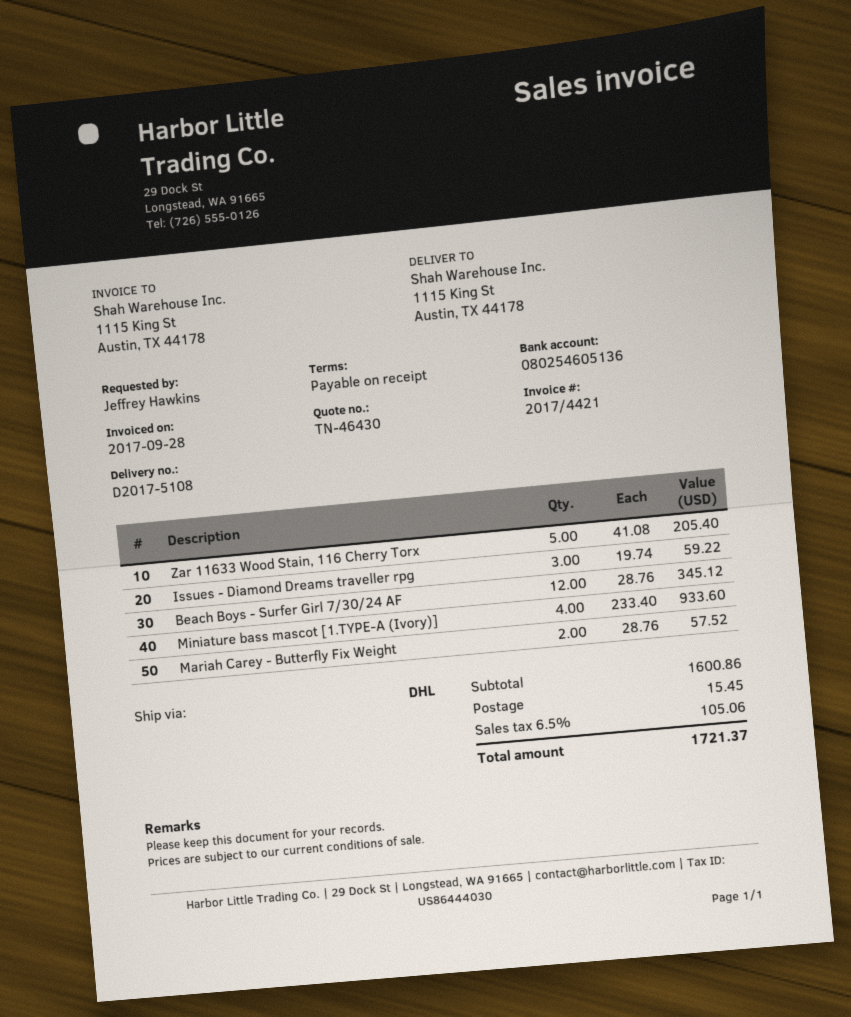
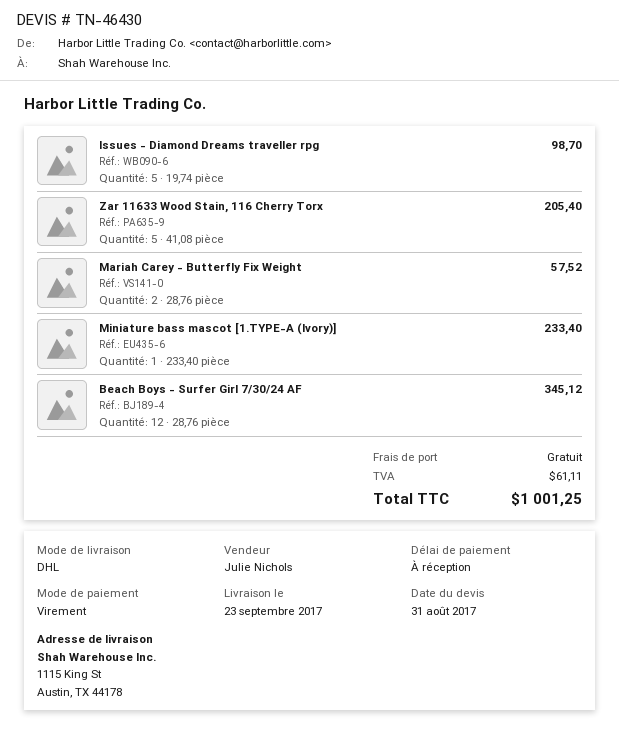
Issues - Diamond Dreams traveller rpg: 3 x 19.74 = 59.22 -> 5 x 19.74 = 98.70
Miniature bass mascot [1.TYPE-A (Ivory)]: 4 x 233.40 = 933.60 -> 1 x 233.40 = 233.40
shipping: 15.45 -> 0.00
tax: 105.06 -> 61.11
total: 1721.37 -> 1001.25

